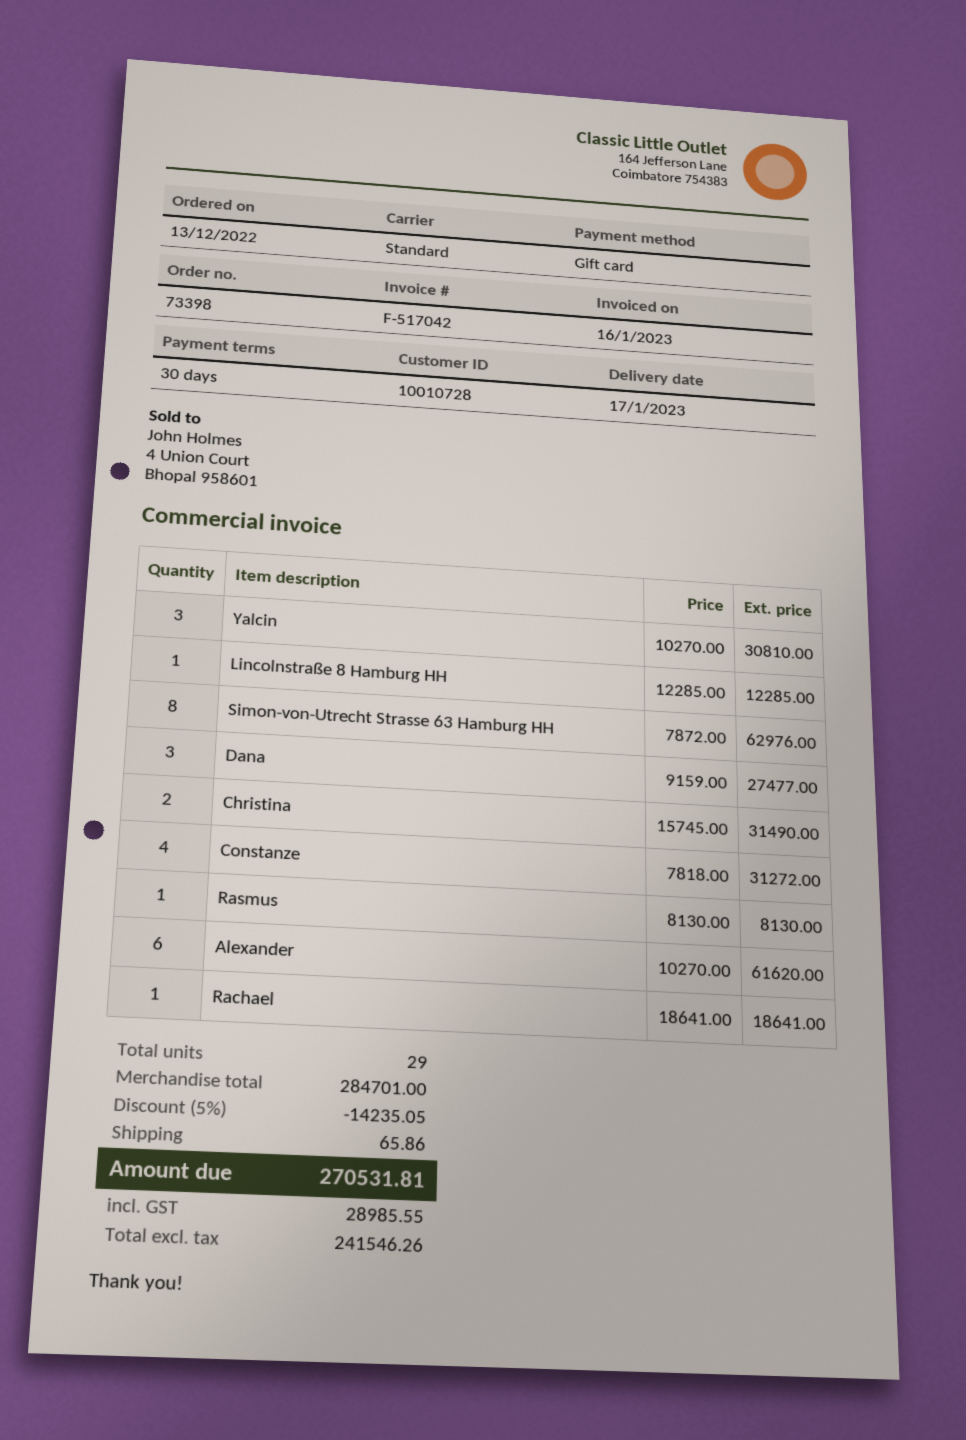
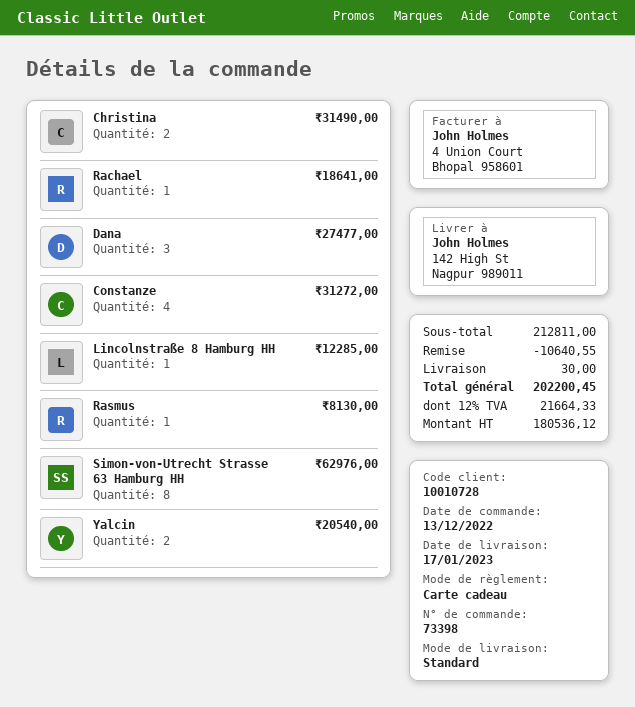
Yalcin: 3 for 30810.00 -> 2 for 20540.00
Alexander: 6 for 61620.00 -> none
subtotal: 284701.00 -> 212811.00
discount: 14235.05 -> 10640.55
shipping: 65.86 -> 30.00
net: 241546.26 -> 180536.12
tax: 28985.55 -> 21664.33
total: 270531.81 -> 202200.45

